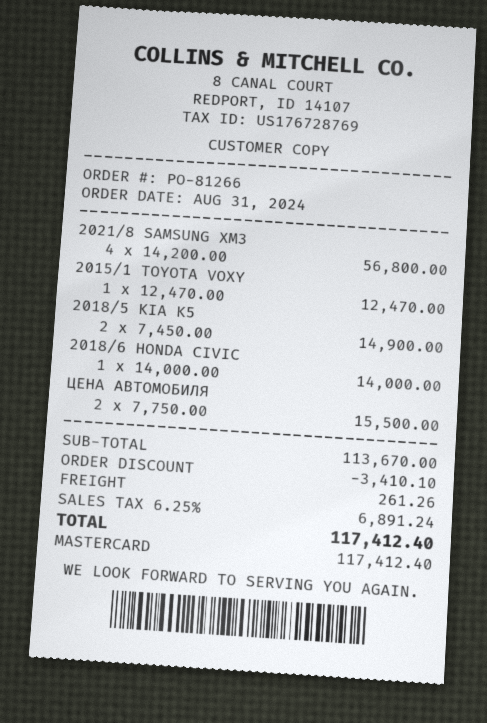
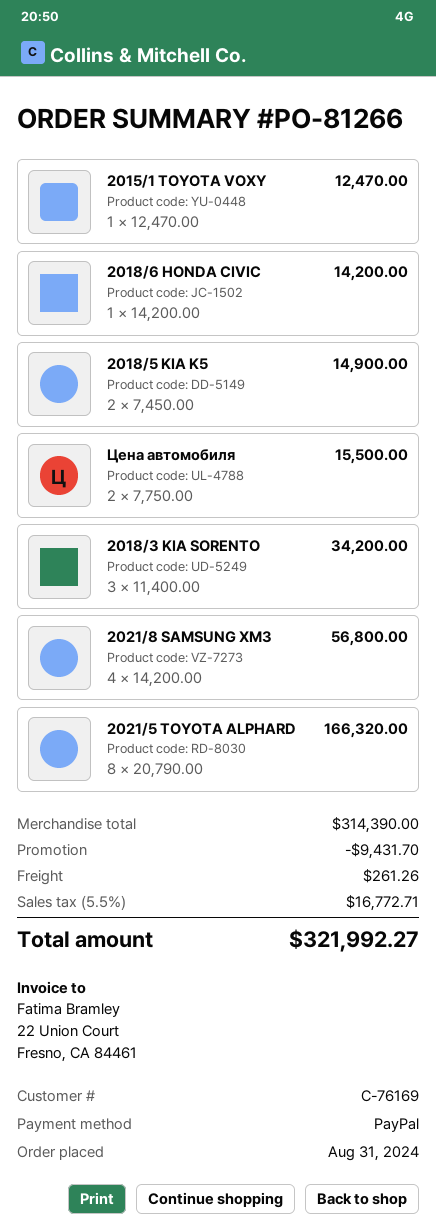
payment method: Mastercard -> PayPal
2018/6 HONDA CIVIC: 1 x 14000.00 = 14000.00 -> 1 x 14200.00 = 14200.00
2018/3 KIA SORENTO: none -> 3 x 11400.00 = 34200.00
2021/5 TOYOTA ALPHARD: none -> 8 x 20790.00 = 166320.00
subtotal: 113670.00 -> 314390.00
discount: 3410.10 -> 9431.70
tax: 6.25% = 6891.24 -> 5.5% = 16772.71
total: 117412.40 -> 321992.27

